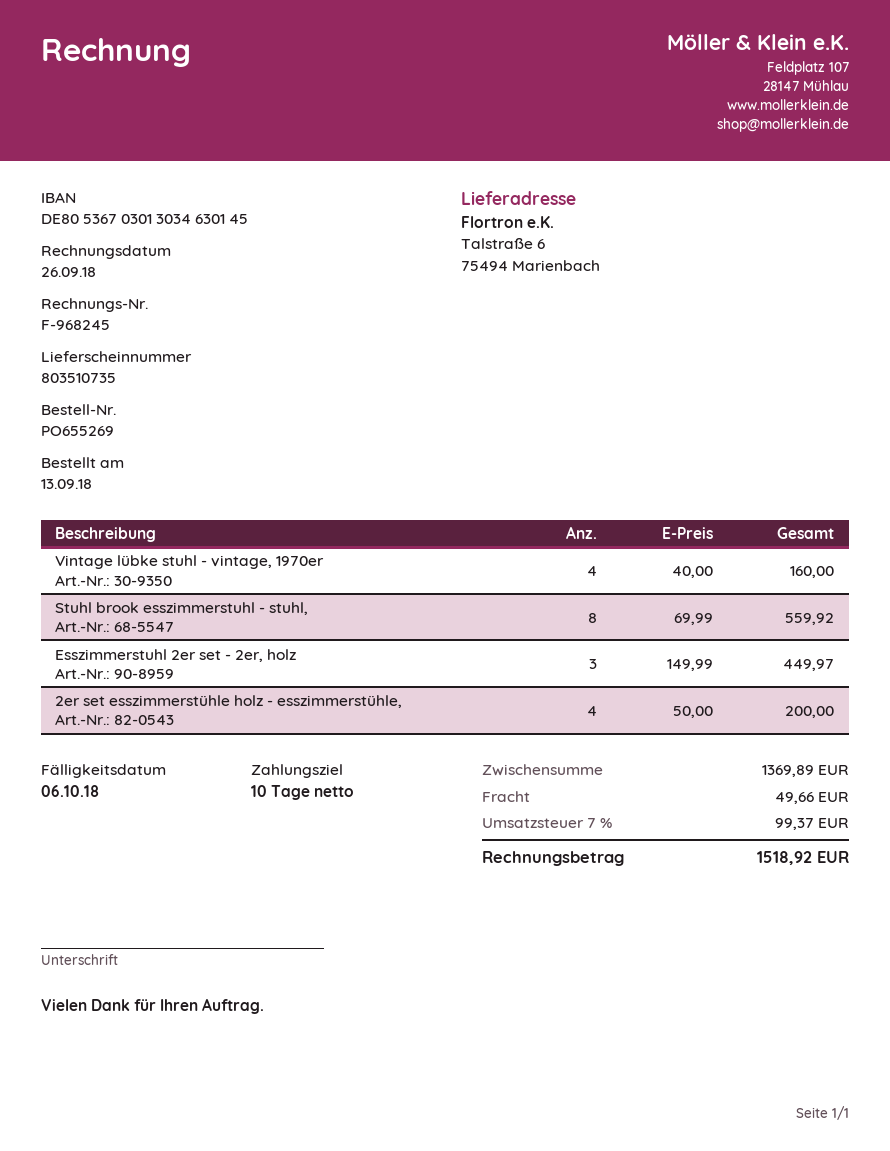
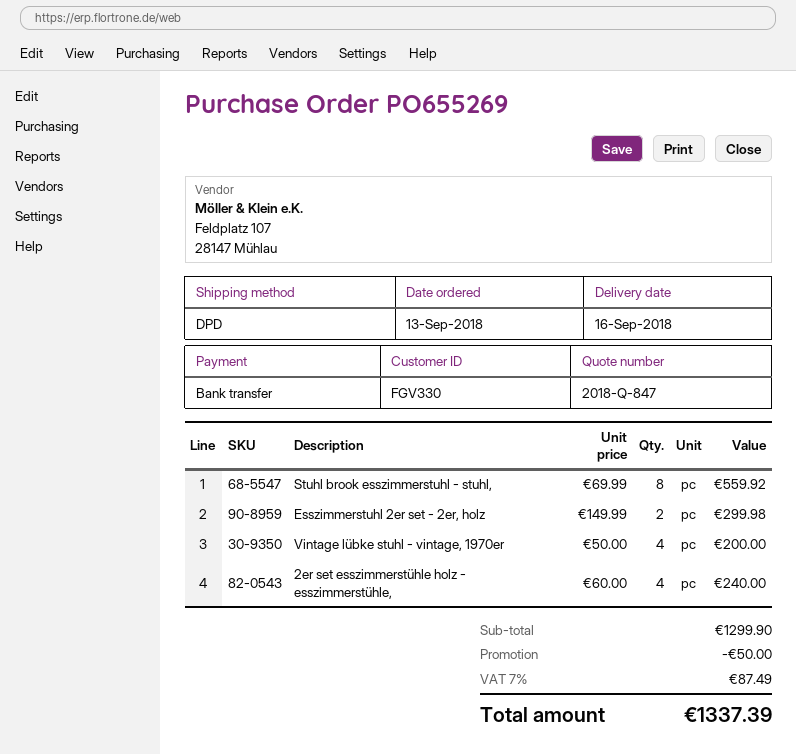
Vintage lübke stuhl - vintage, 1970er: 4 x 40.00 = 160.00 -> 4 x 50.00 = 200.00
Esszimmerstuhl 2er set - 2er, holz: 3 x 149.99 = 449.97 -> 2 x 149.99 = 299.98
2er set esszimmerstühle holz - esszimmerstühle,: 4 x 50.00 = 200.00 -> 4 x 60.00 = 240.00
subtotal: 1369.89 -> 1299.90
discount: none -> 50.00
shipping: 49.66 -> none
tax: 7% = 99.37 -> 7% = 87.49
total: 1518.92 -> 1337.39

